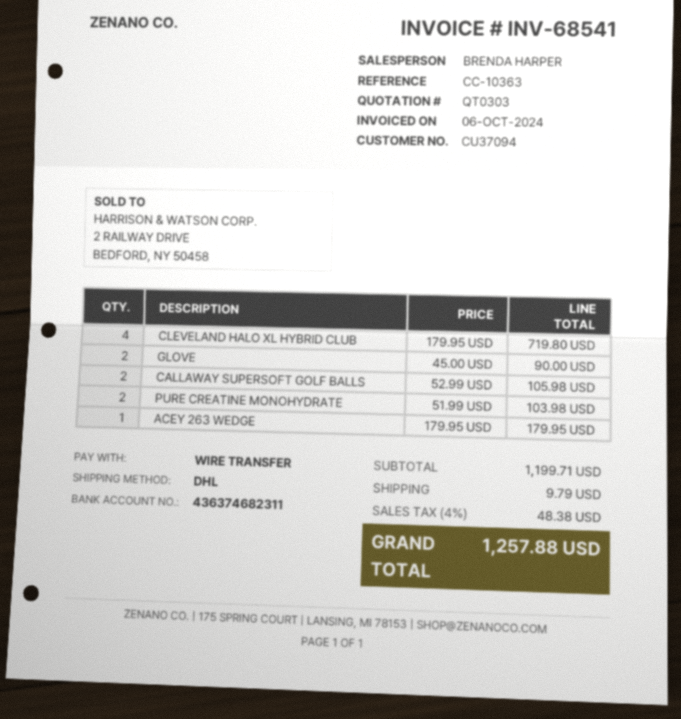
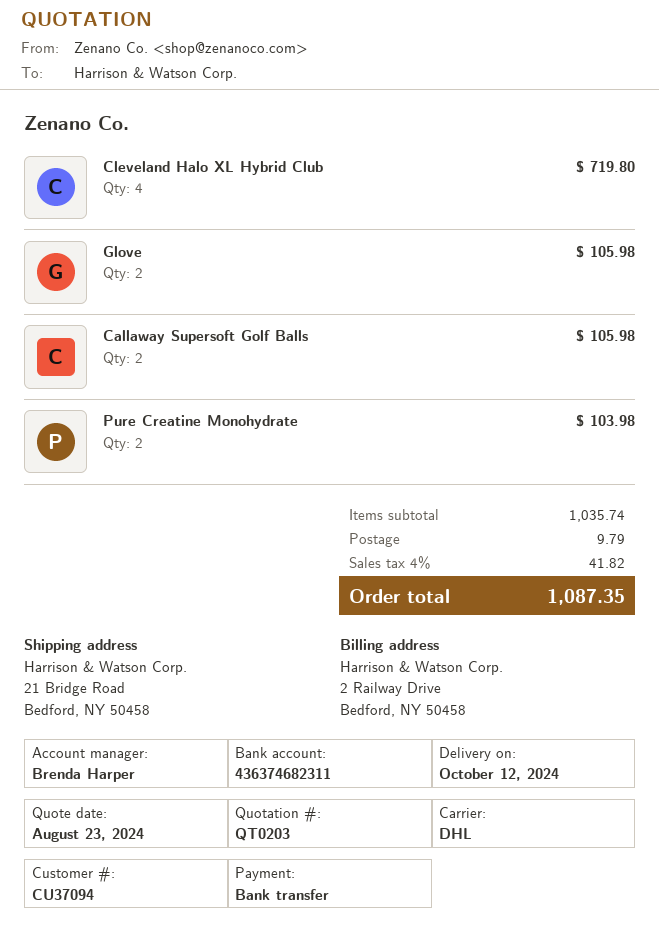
quote number: QT0303 -> QT0203
GLOVE: 2 for 90.00 -> 2 for 105.98
ACEY 263 WEDGE: 1 for 179.95 -> none
subtotal: 1199.71 -> 1035.74
tax: 4% = 48.38 -> 4% = 41.82
total: 1257.88 -> 1087.35

